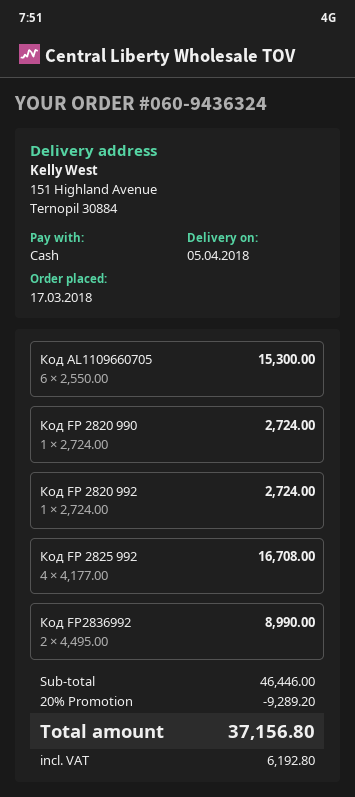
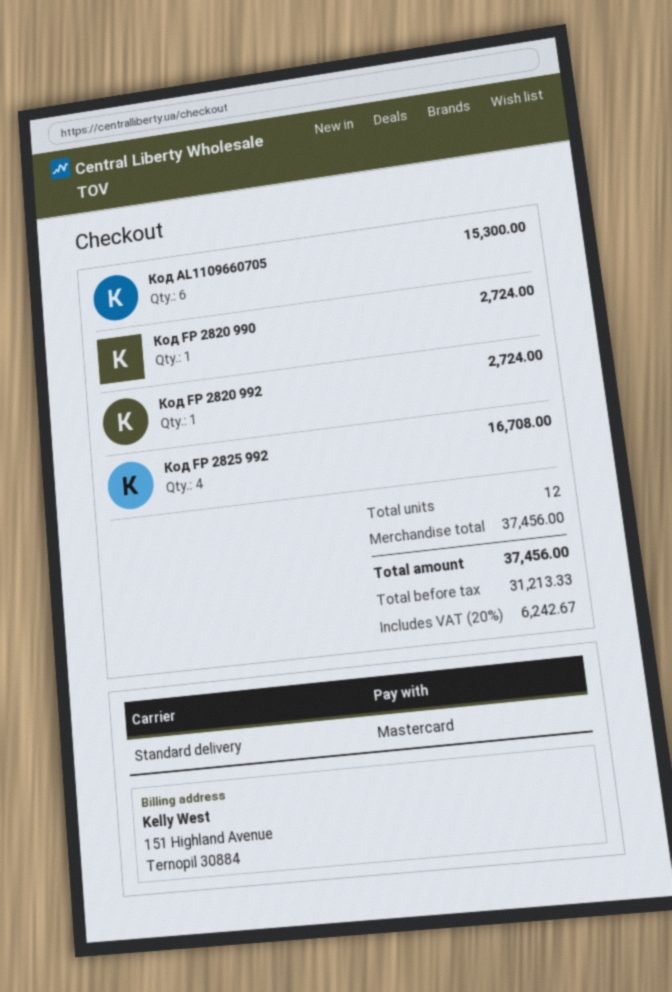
payment method: cash -> Mastercard
Код FP2836992: 2 for 8990.00 -> none
subtotal: 46446.00 -> 37456.00
discount: 20% = 9289.20 -> none
tax: 6192.80 -> 6242.67
total: 37156.80 -> 37456.00

